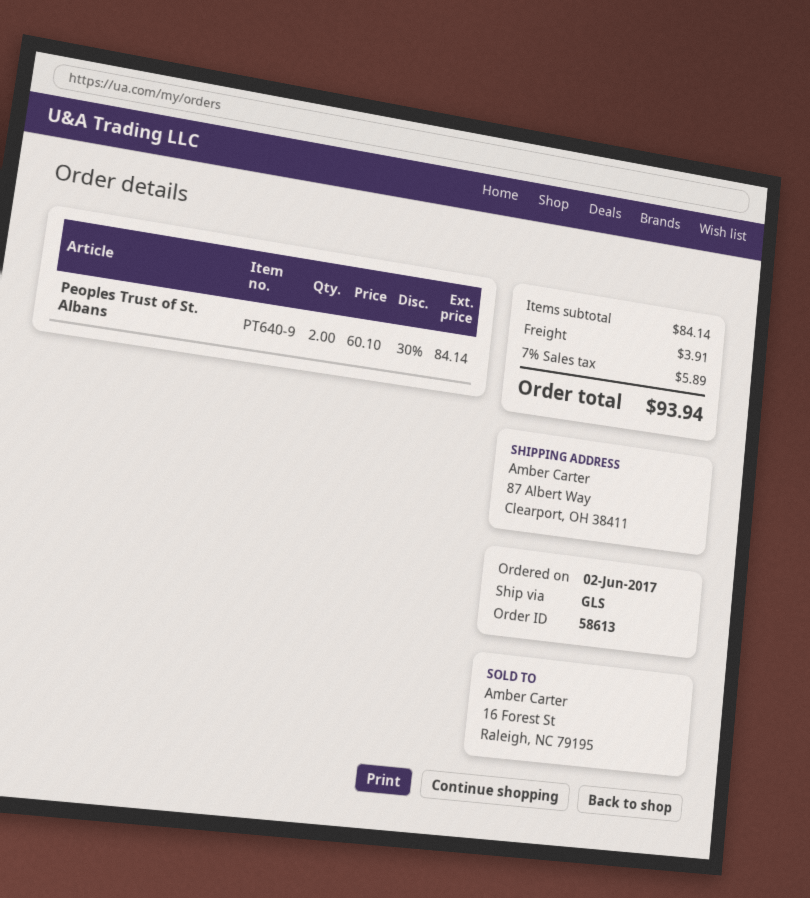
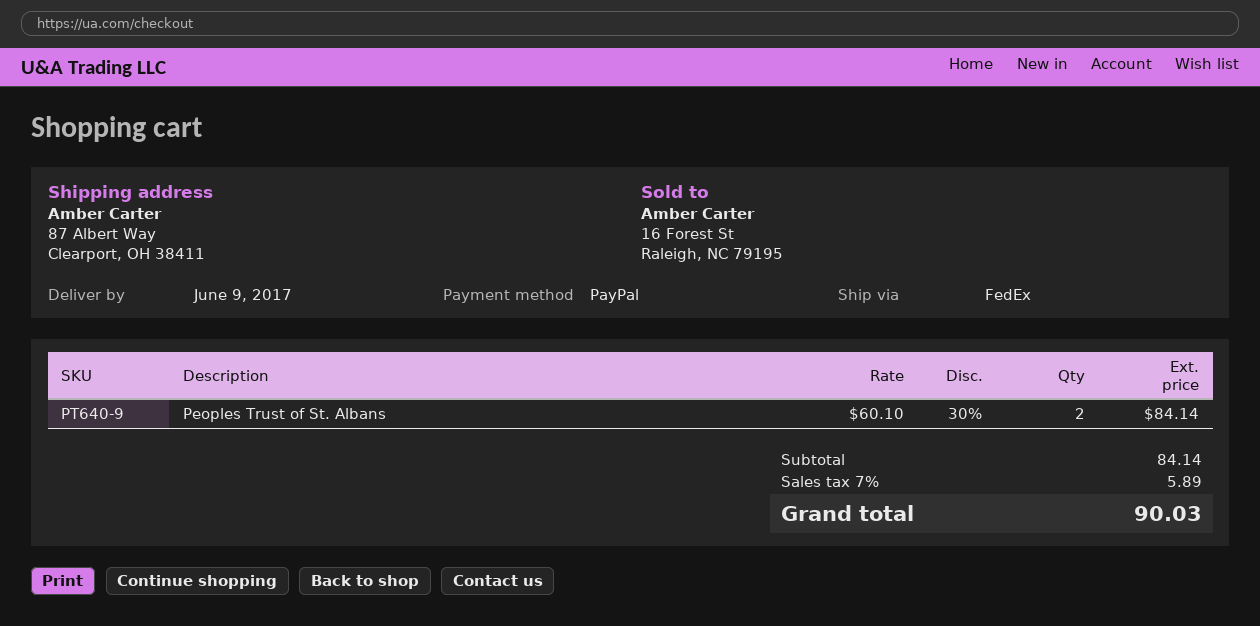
shipping method: GLS -> FedEx
shipping: 3.91 -> none
total: 93.94 -> 90.03

